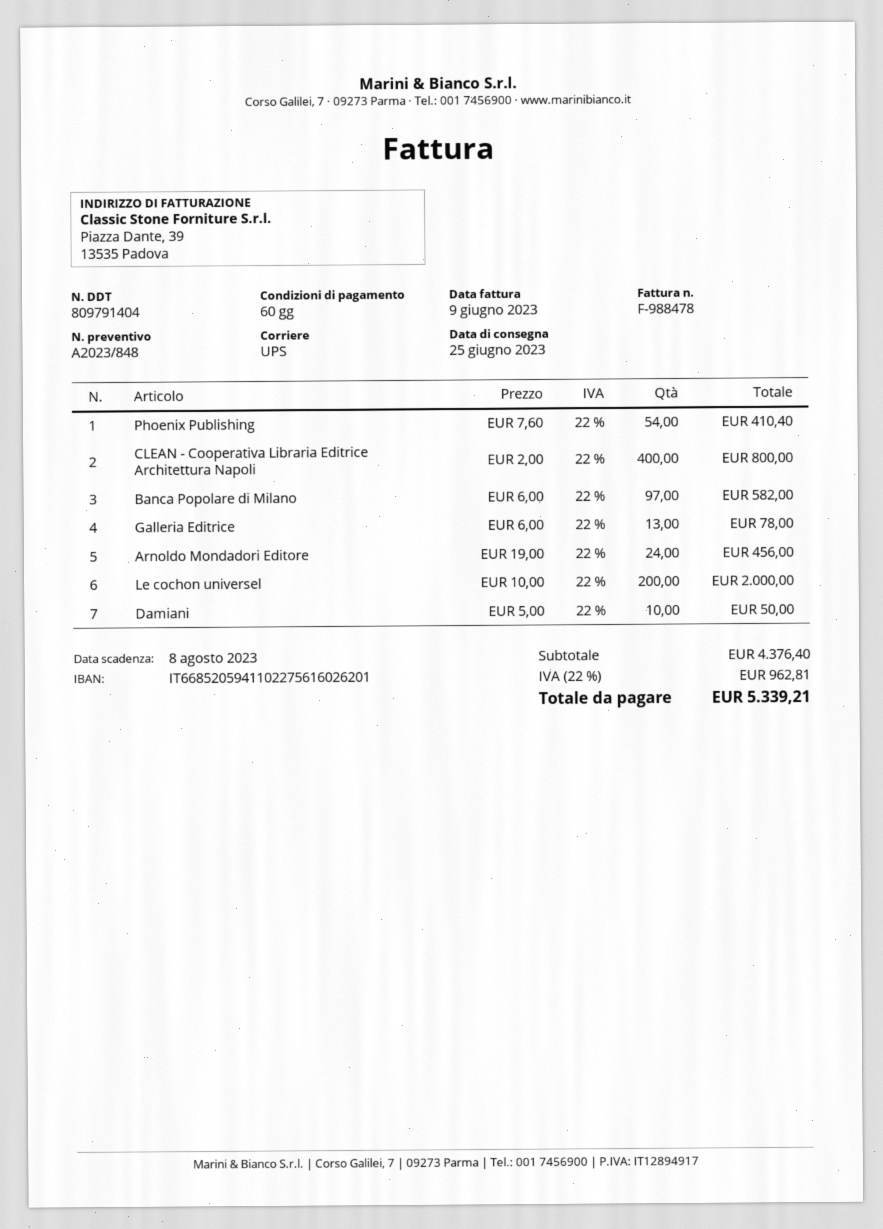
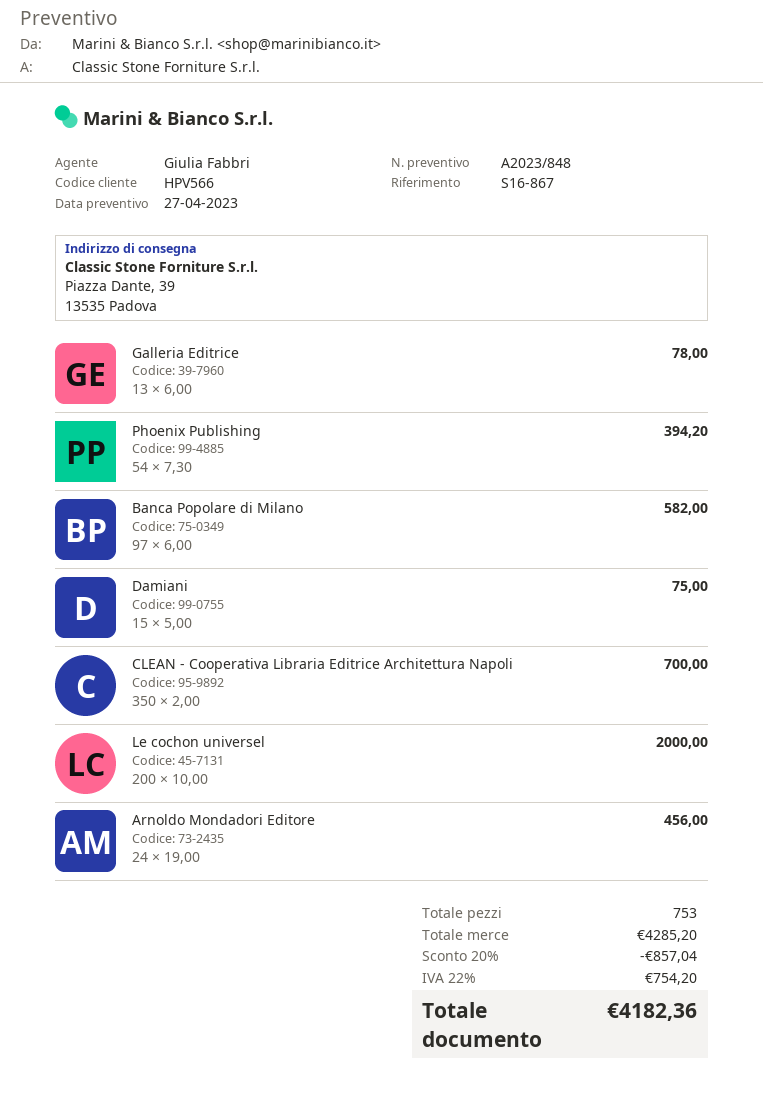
Phoenix Publishing: 54 x 7.60 = 410.40 -> 54 x 7.30 = 394.20
CLEAN - Cooperativa Libraria Editrice Architettura Napoli: 400 x 2.00 = 800.00 -> 350 x 2.00 = 700.00
Damiani: 10 x 5.00 = 50.00 -> 15 x 5.00 = 75.00
subtotal: 4376.40 -> 4285.20
discount: none -> 20% = 857.04
tax: 22% = 962.81 -> 22% = 754.20
total: 5339.21 -> 4182.36

